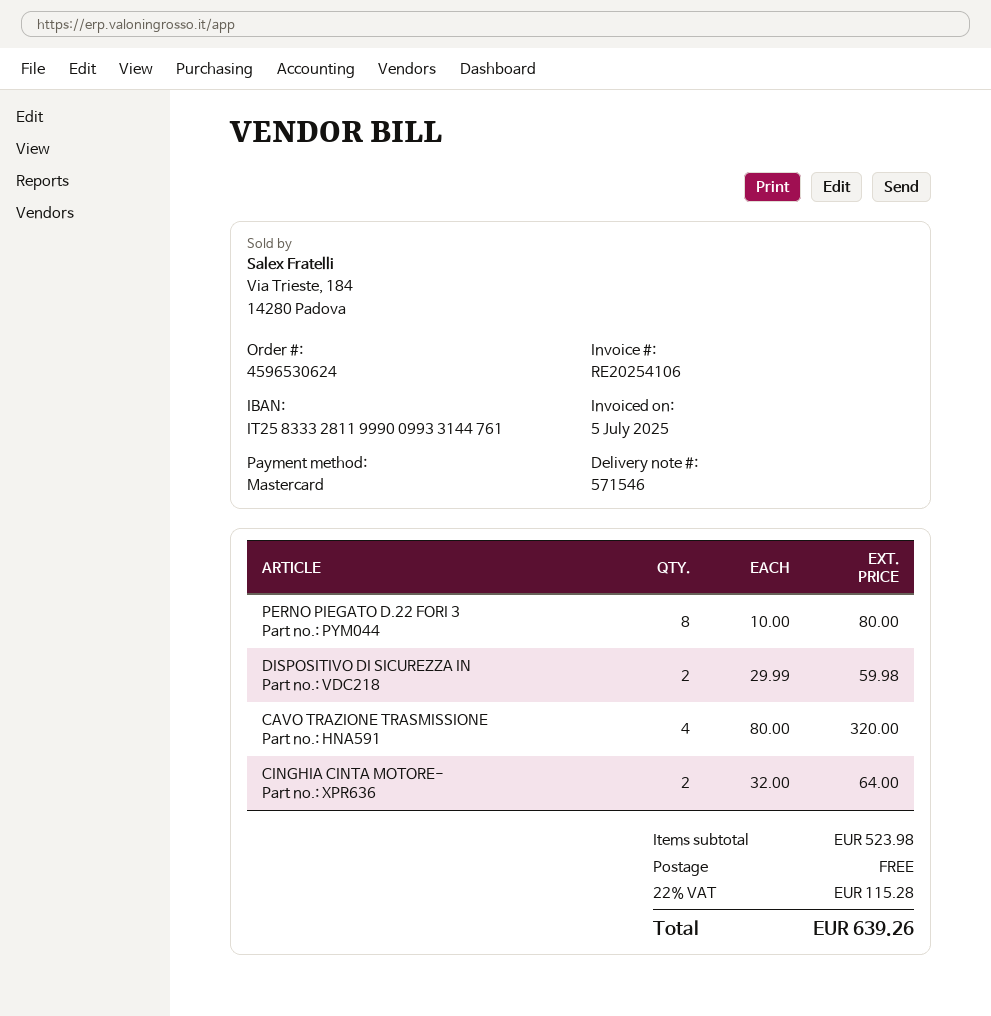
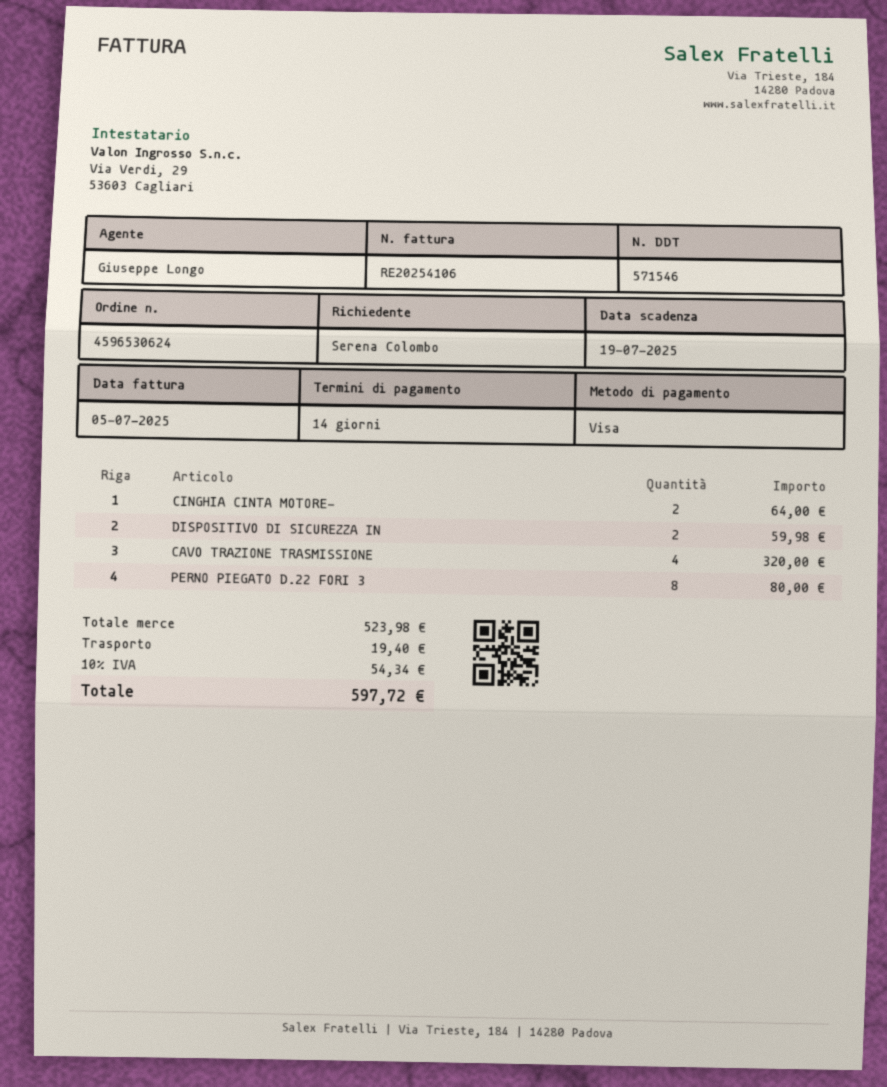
payment method: Mastercard -> Visa
shipping: 0.00 -> 19.40
tax: 22% = 115.28 -> 10% = 54.34
total: 639.26 -> 597.72

